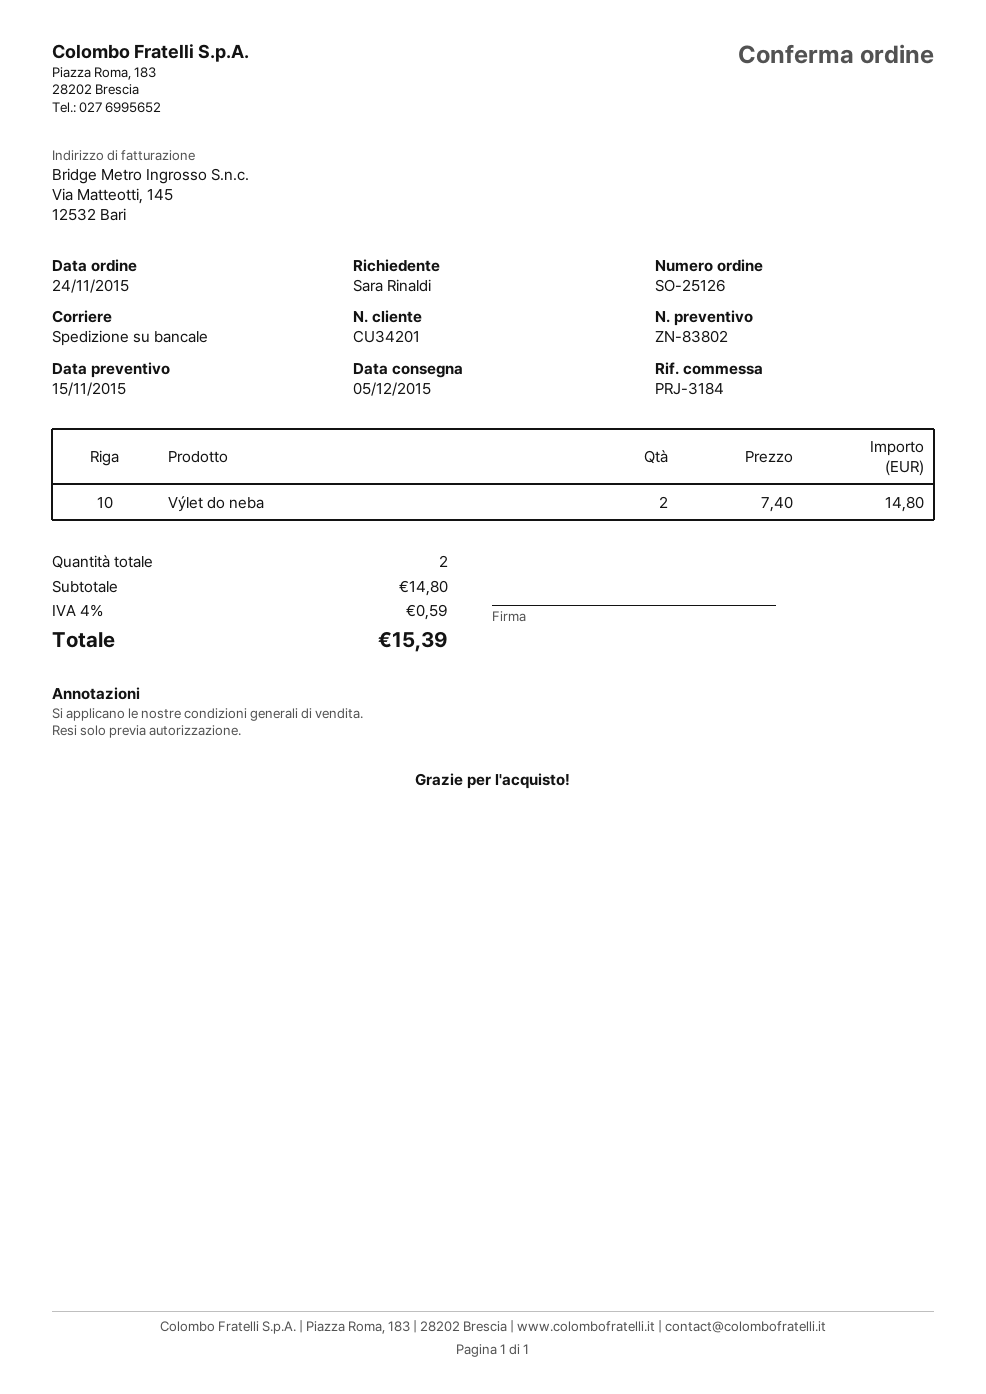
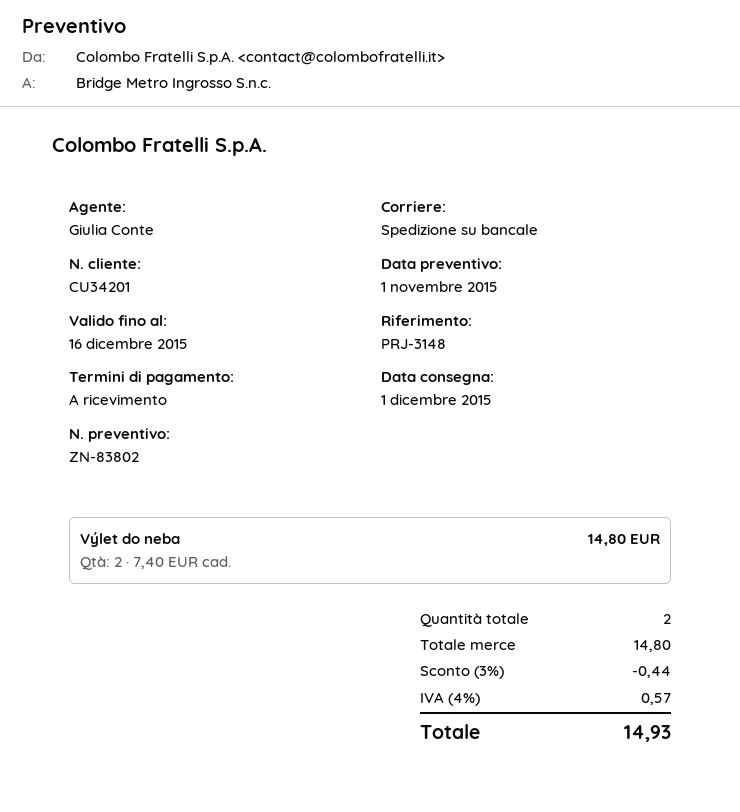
quote date: 2015-11-15 -> 2015-11-01
delivery date: 2015-12-05 -> 2015-12-01
reference: PRJ-3184 -> PRJ-3148
discount: none -> 3% = 0.44
tax: 4% = 0.59 -> 4% = 0.57
total: 15.39 -> 14.93

